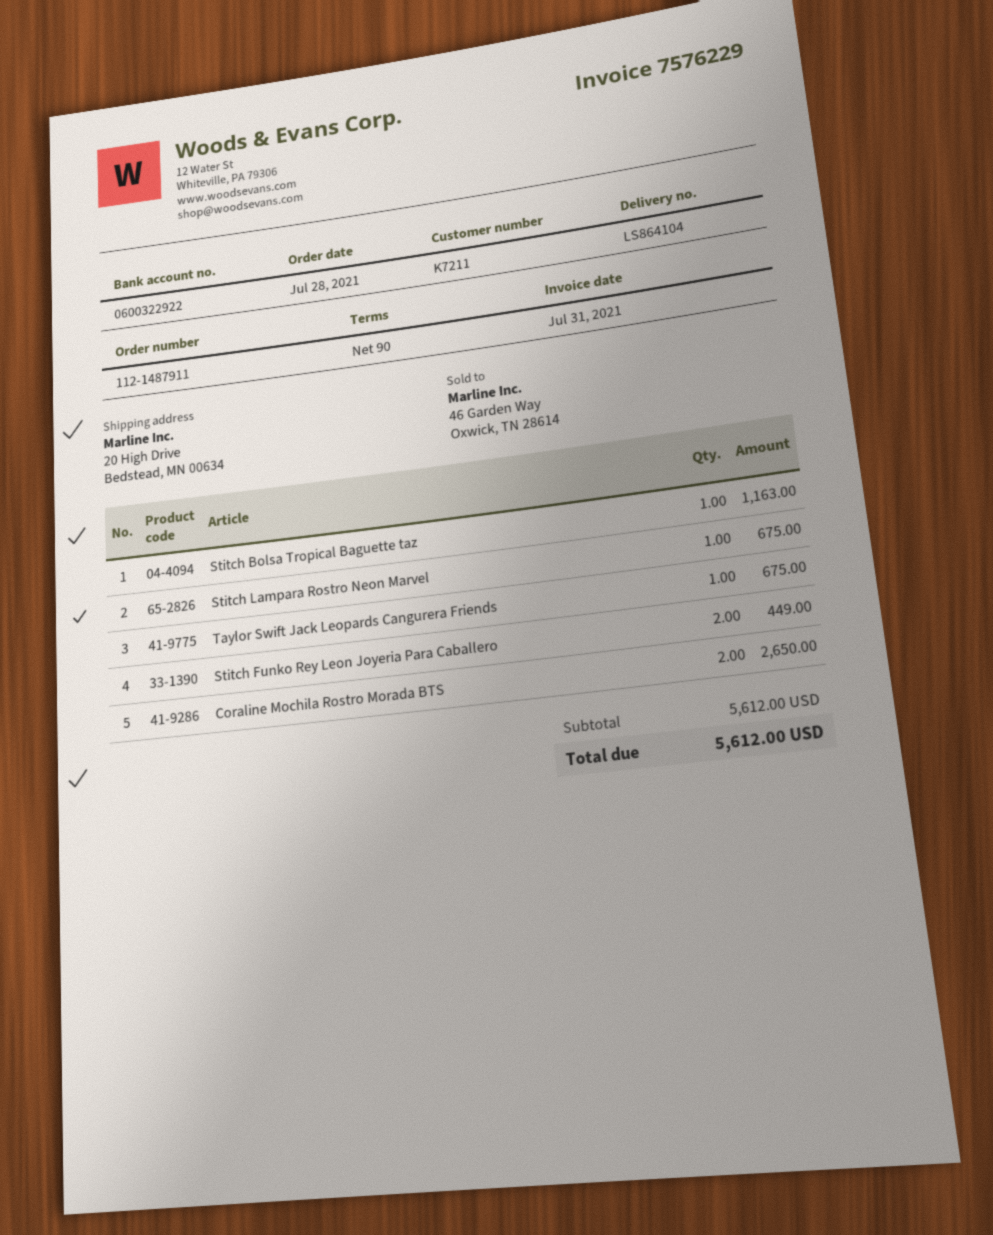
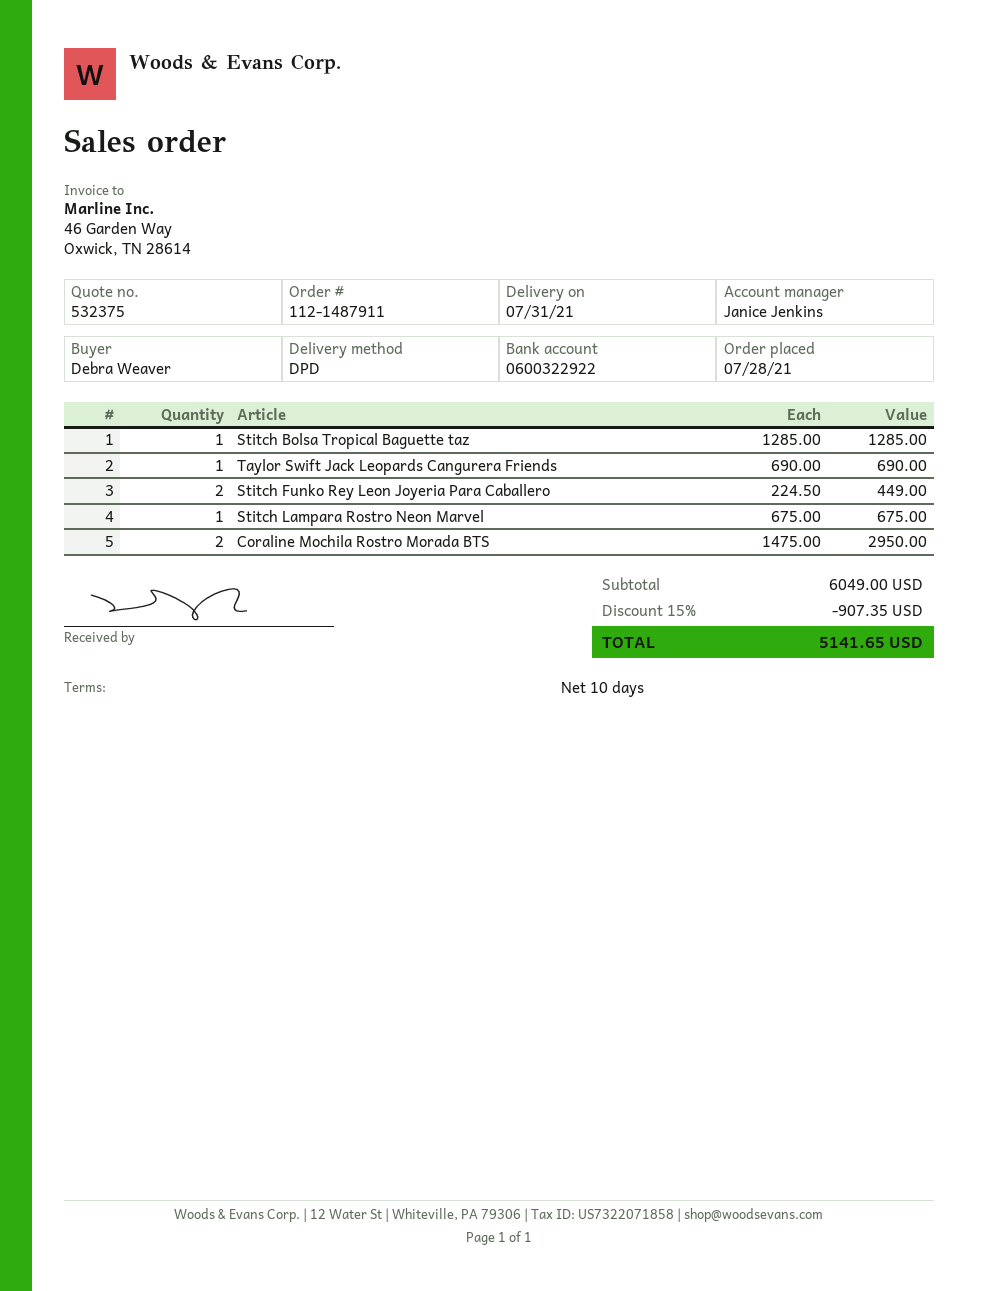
payment terms: 90 days -> 10 days
Stitch Bolsa Tropical Baguette taz: 1 for 1163.00 -> 1 for 1285.00
Taylor Swift Jack Leopards Cangurera Friends: 1 for 675.00 -> 1 for 690.00
Coraline Mochila Rostro Morada BTS: 2 for 2650.00 -> 2 for 2950.00
subtotal: 5612.00 -> 6049.00
discount: none -> 15% = 907.35
total: 5612.00 -> 5141.65

